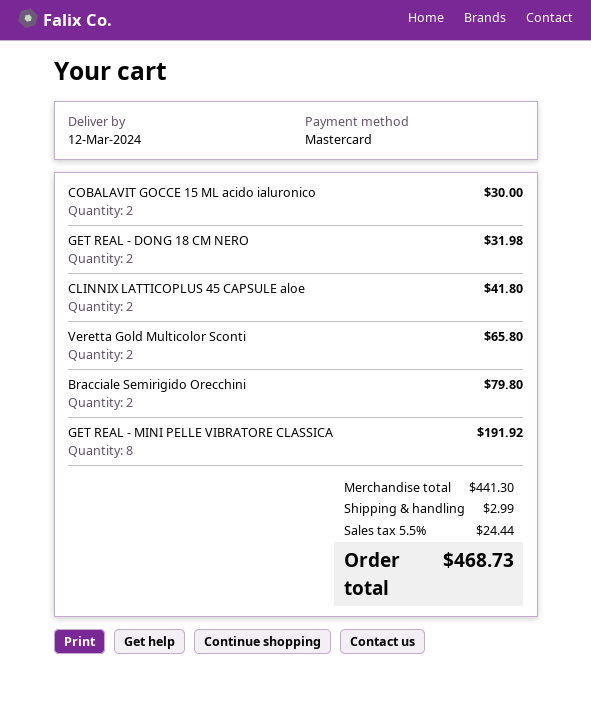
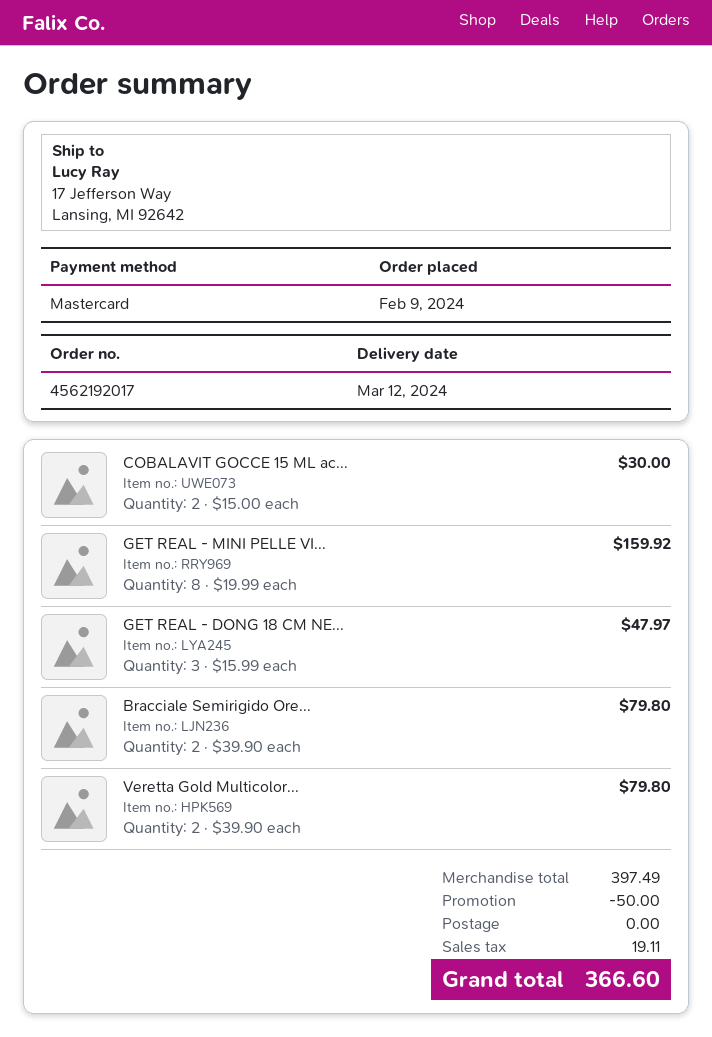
GET REAL - DONG 18 CM NERO: 2 for 31.98 -> 3 for 47.97
CLINNIX LATTICOPLUS 45 CAPSULE aloe: 2 for 41.80 -> none
Veretta Gold Multicolor Sconti: 2 for 65.80 -> 2 for 79.80
GET REAL - MINI PELLE VIBRATORE CLASSICA: 8 for 191.92 -> 8 for 159.92
subtotal: 441.30 -> 397.49
discount: none -> 50.00
shipping: 2.99 -> 0.00
tax: 24.44 -> 19.11
total: 468.73 -> 366.60

